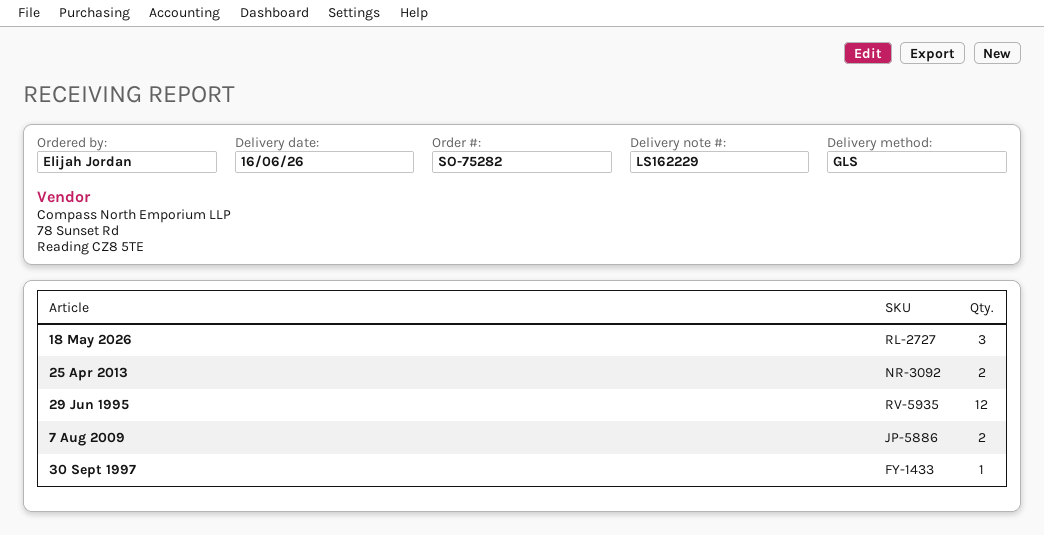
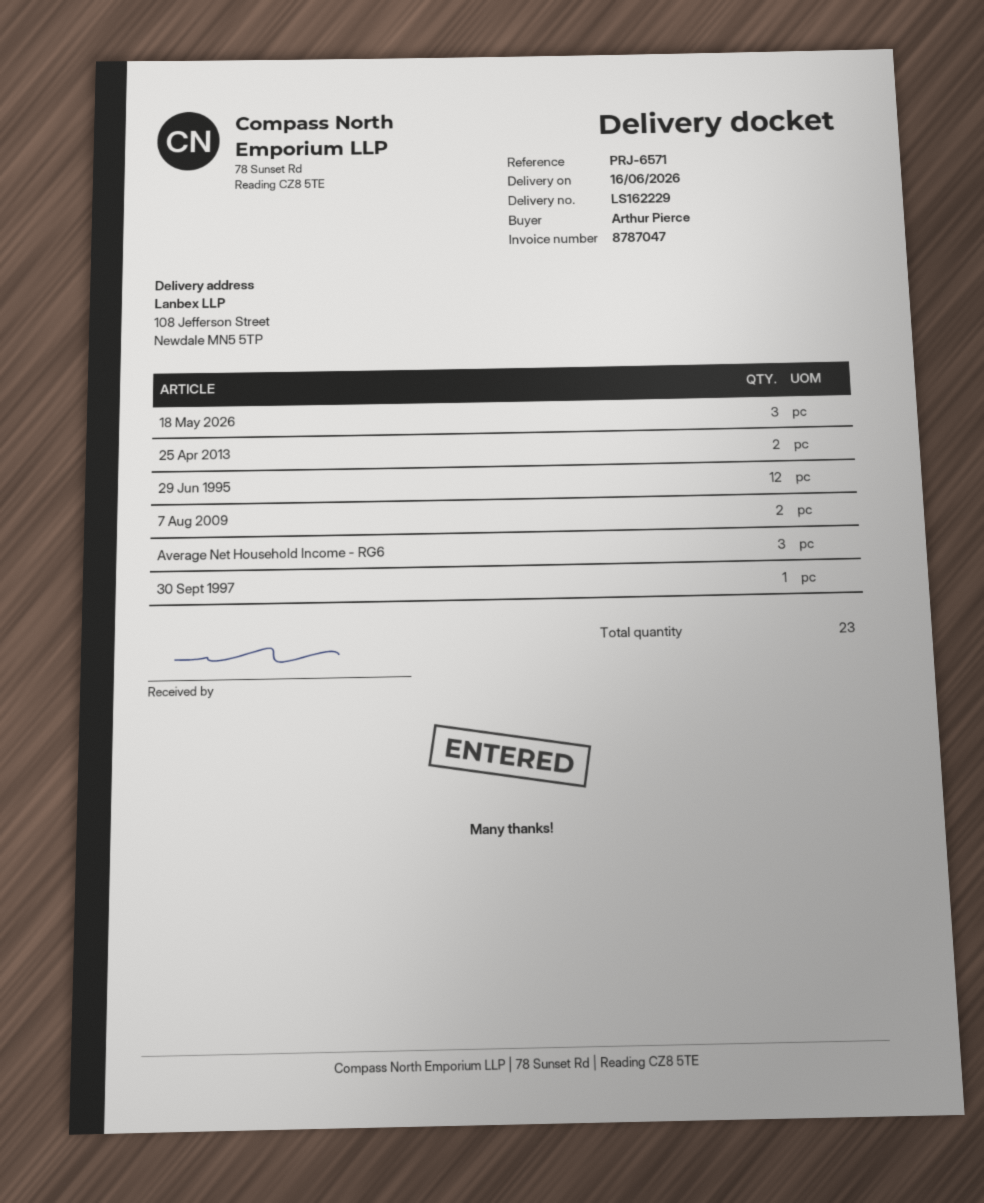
ordered by: Elijah Jordan -> Arthur Pierce
Average Net Household Income - RG6: none -> 3

